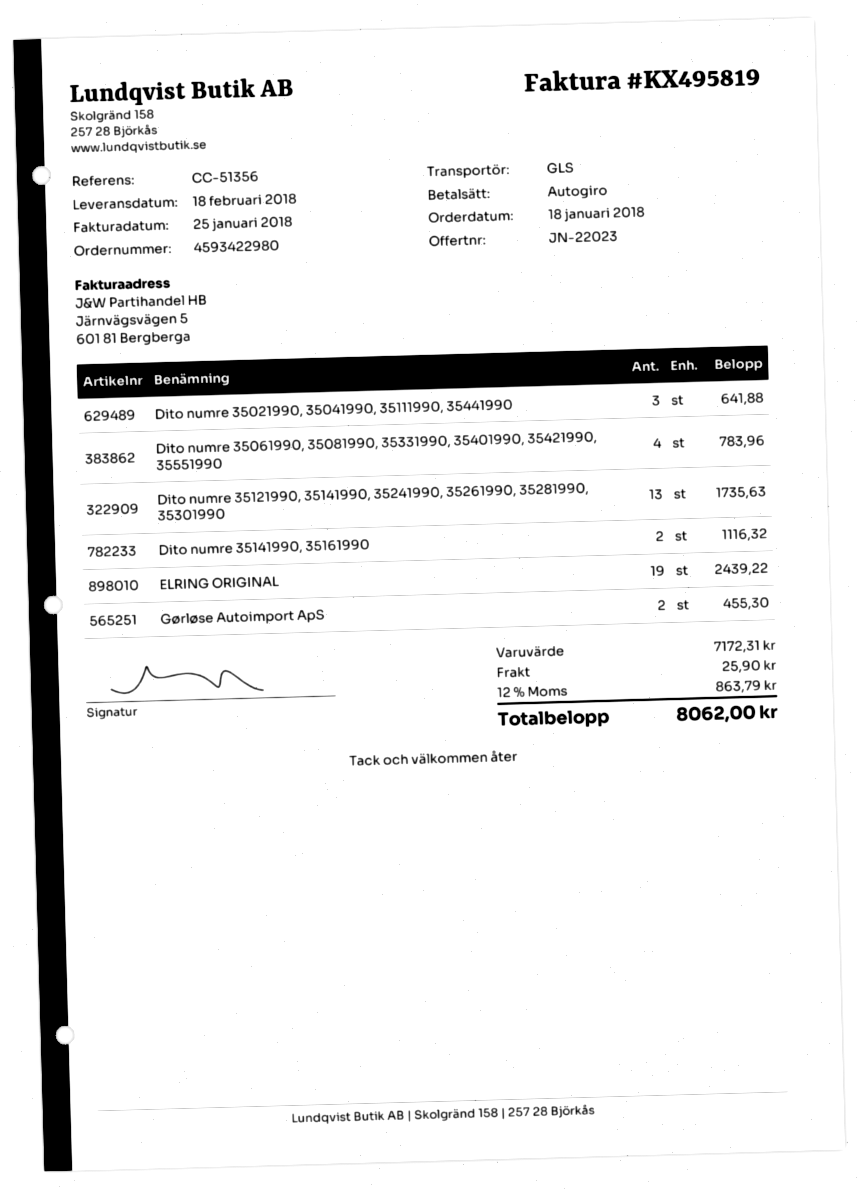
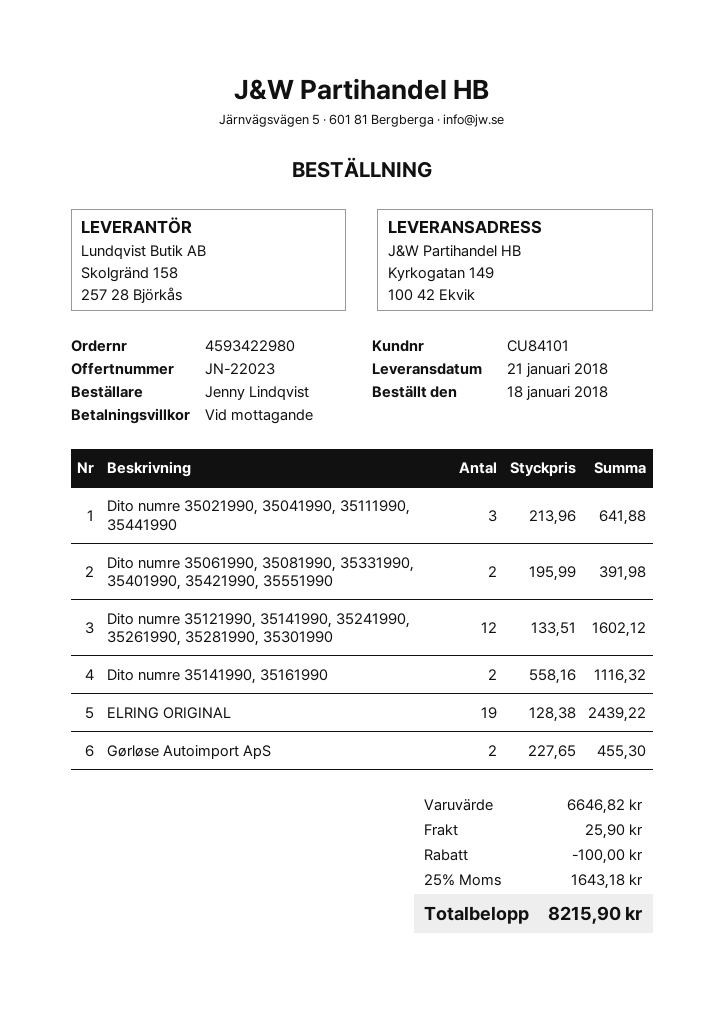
delivery date: 2018-02-18 -> 2018-01-21
Dito numre 35061990, 35081990, 35331990, 35401990, 35421990, 35551990: 4 for 783.96 -> 2 for 391.98
Dito numre 35121990, 35141990, 35241990, 35261990, 35281990, 35301990: 13 for 1735.63 -> 12 for 1602.12
subtotal: 7172.31 -> 6646.82
discount: none -> 100.00
tax: 12% = 863.79 -> 25% = 1643.18
total: 8062.00 -> 8215.90

